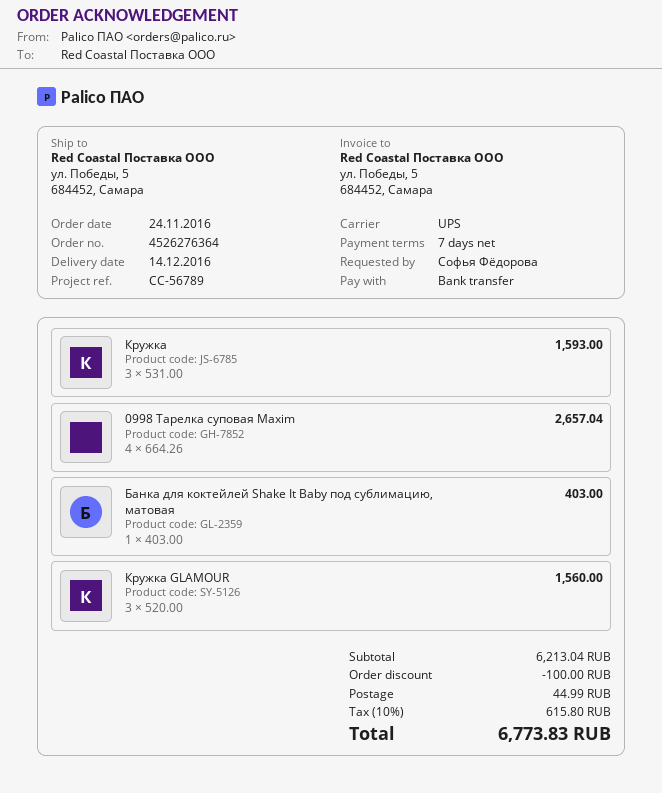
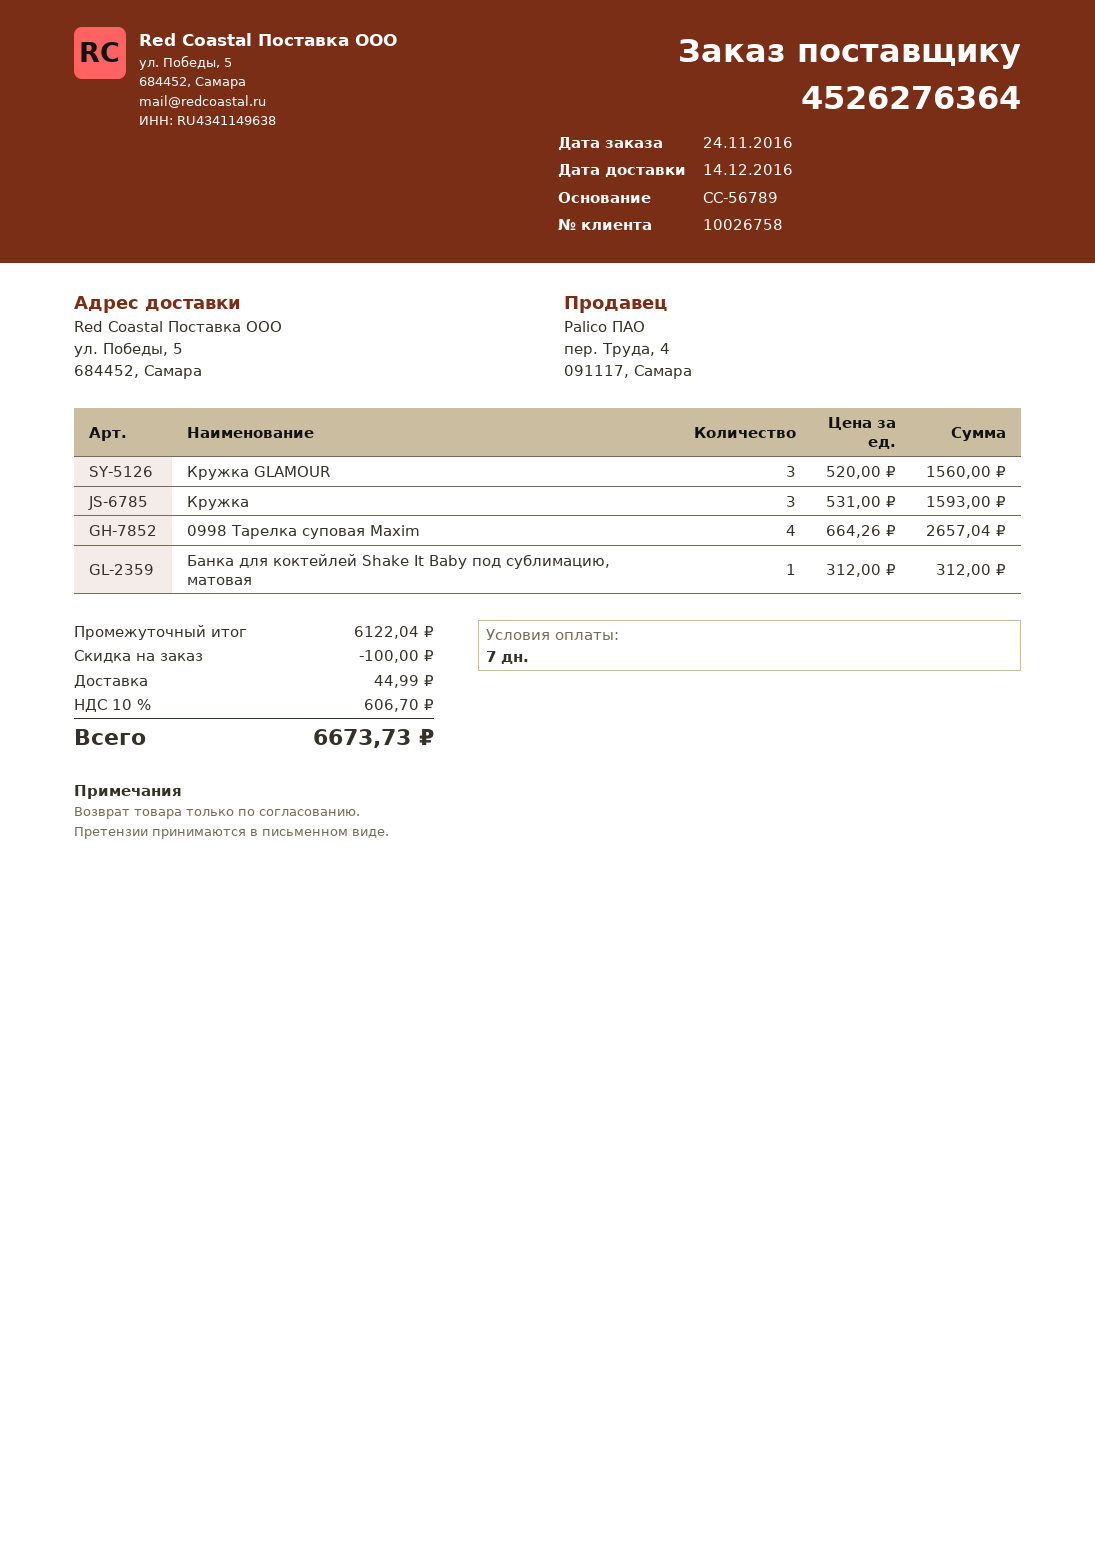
Банка для коктейлей Shake It Baby под сублимацию, матовая: 1 x 403.00 = 403.00 -> 1 x 312.00 = 312.00
subtotal: 6213.04 -> 6122.04
tax: 10% = 615.80 -> 10% = 606.70
total: 6773.83 -> 6673.73

